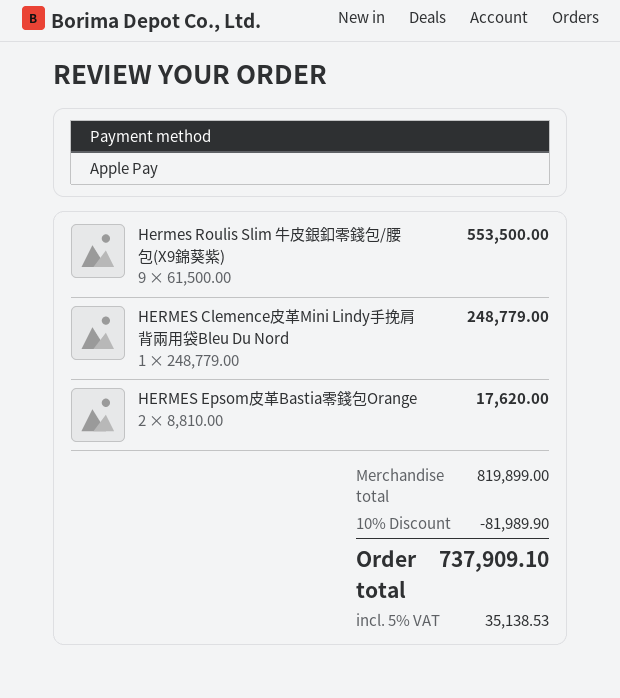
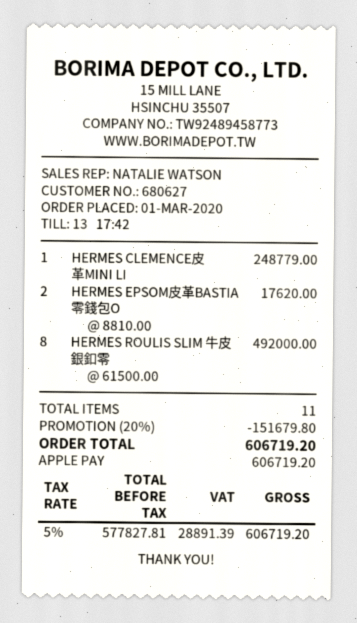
Hermes Roulis Slim 牛皮銀釦零錢包/腰包(X9錦葵紫): 9 x 61500.00 = 553500.00 -> 8 x 61500.00 = 492000.00
discount: 10% = 81989.90 -> 20% = 151679.80
tax: 5% = 35138.53 -> 5% = 28891.39
total: 737909.10 -> 606719.20

